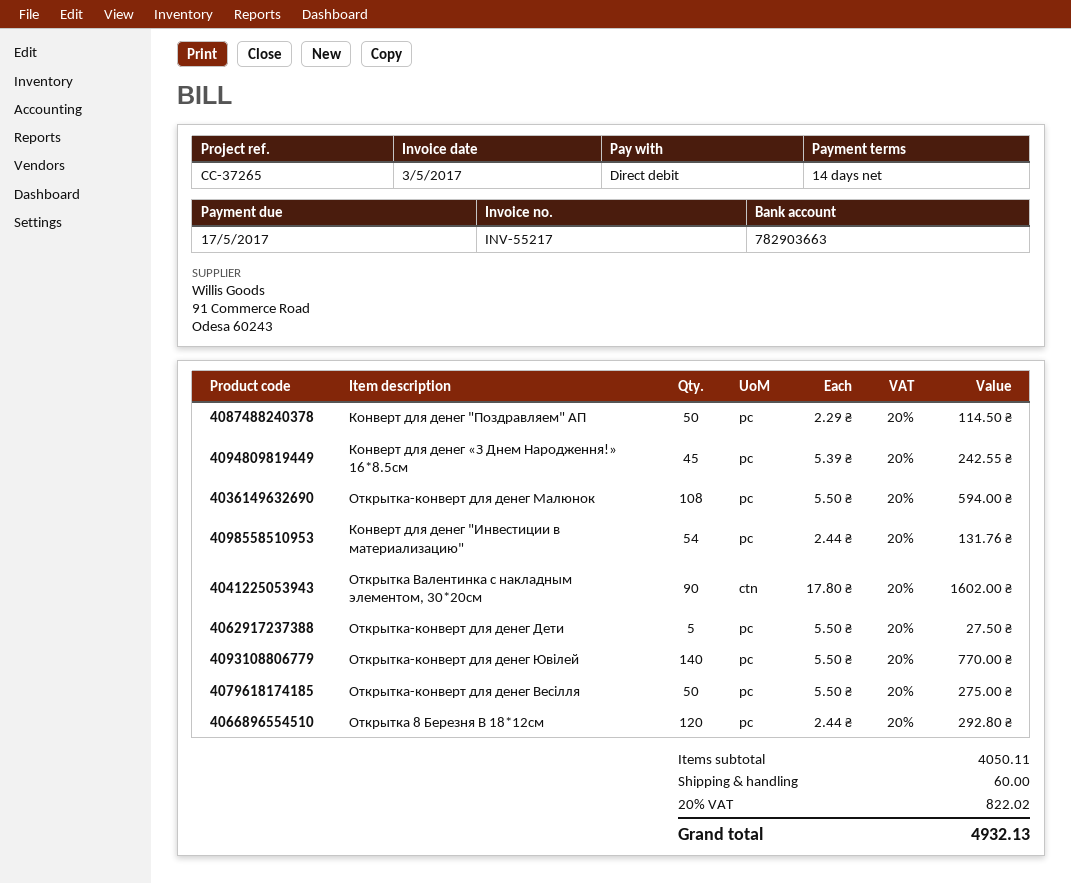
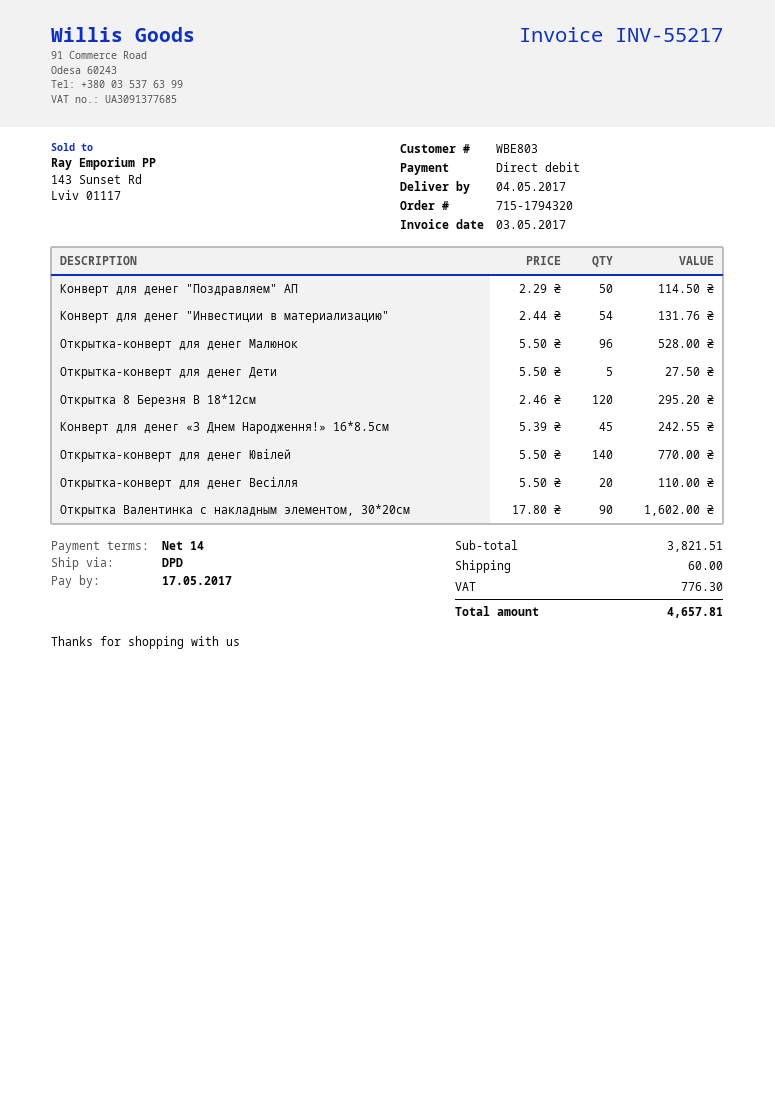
Открытка-конверт для денег Малюнок: 108 x 5.50 = 594.00 -> 96 x 5.50 = 528.00
Открытка-конверт для денег Весілля: 50 x 5.50 = 275.00 -> 20 x 5.50 = 110.00
Открытка 8 Березня В 18*12см: 120 x 2.44 = 292.80 -> 120 x 2.46 = 295.20
subtotal: 4050.11 -> 3821.51
tax: 822.02 -> 776.30
total: 4932.13 -> 4657.81

